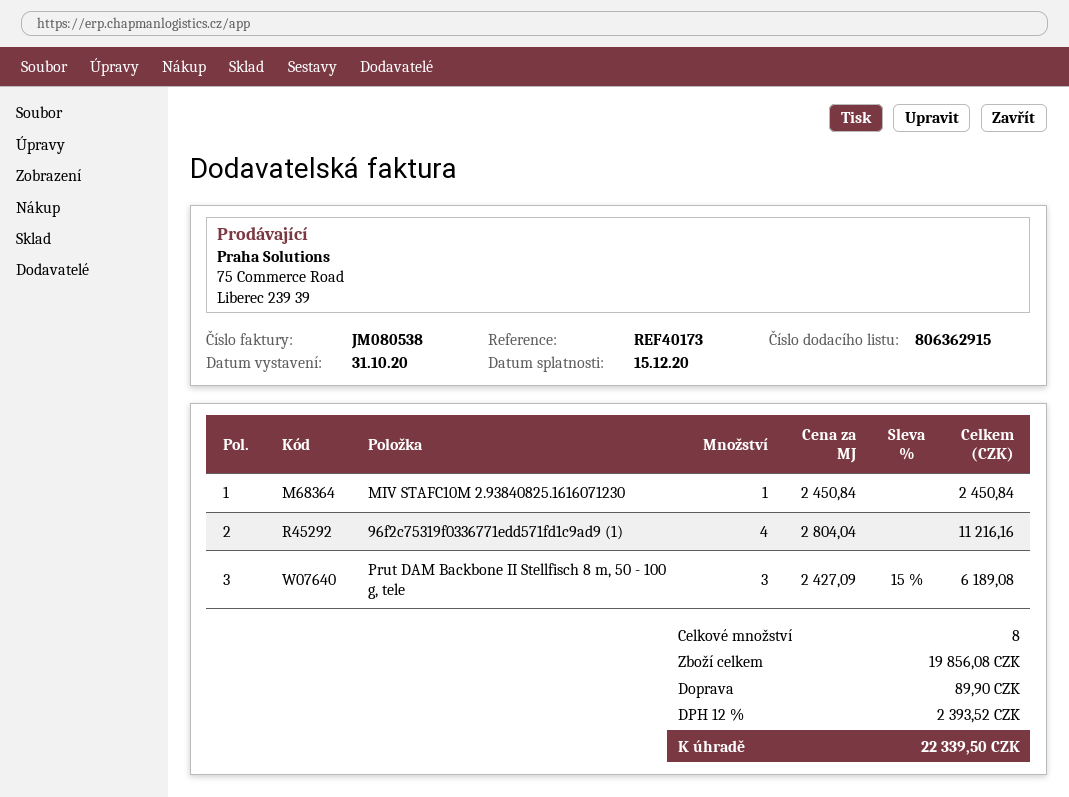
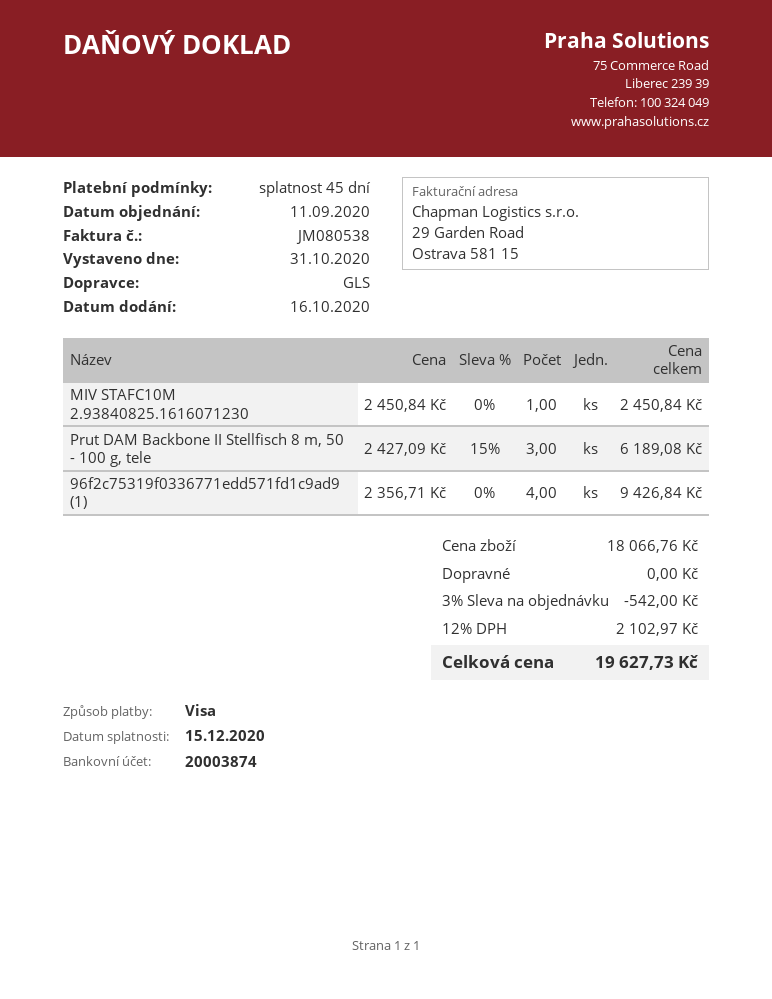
96f2c75319f0336771edd571fd1c9ad9 (1): 4 x 2804.04 = 11216.16 -> 4 x 2356.71 = 9426.84
subtotal: 19856.08 -> 18066.76
discount: none -> 3% = 542.00
shipping: 89.90 -> 0.00
tax: 12% = 2393.52 -> 12% = 2102.97
total: 22339.50 -> 19627.73

